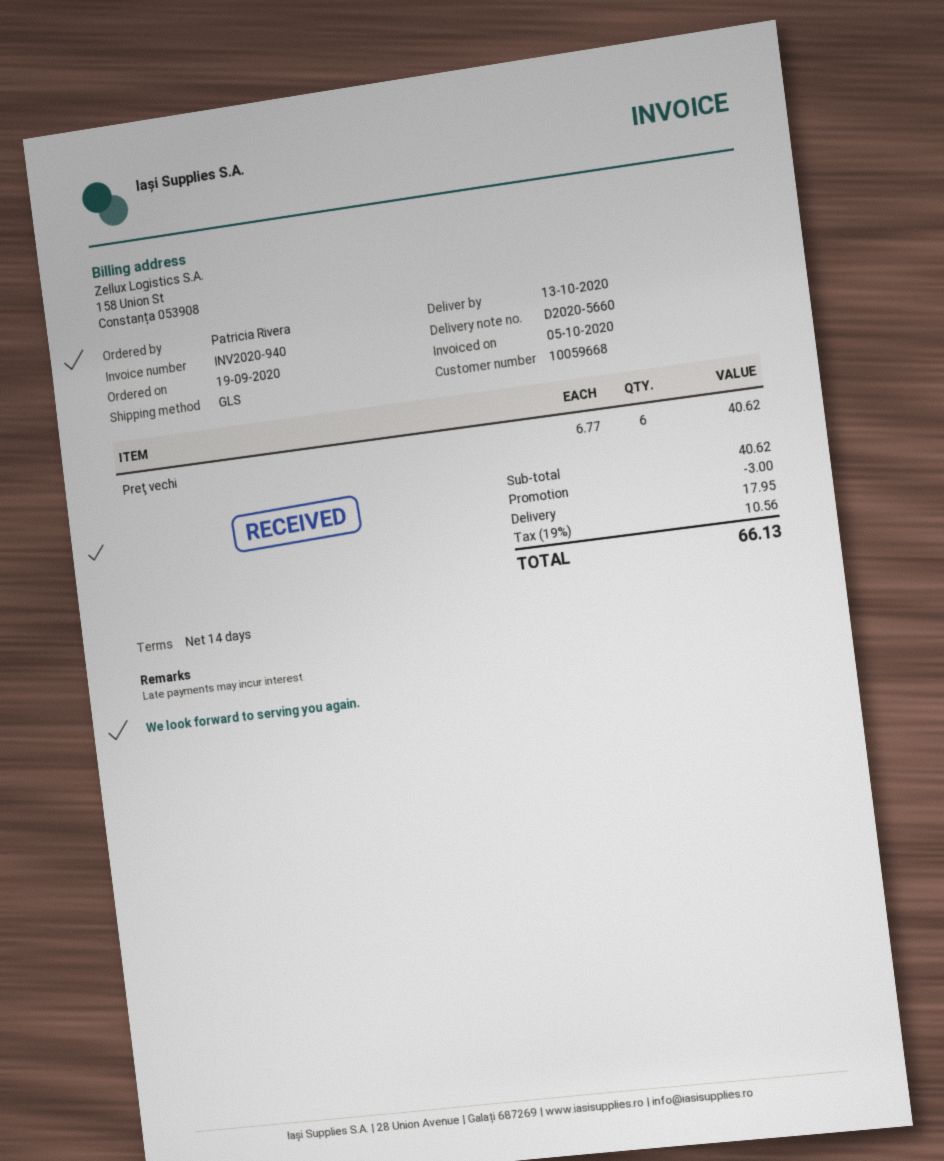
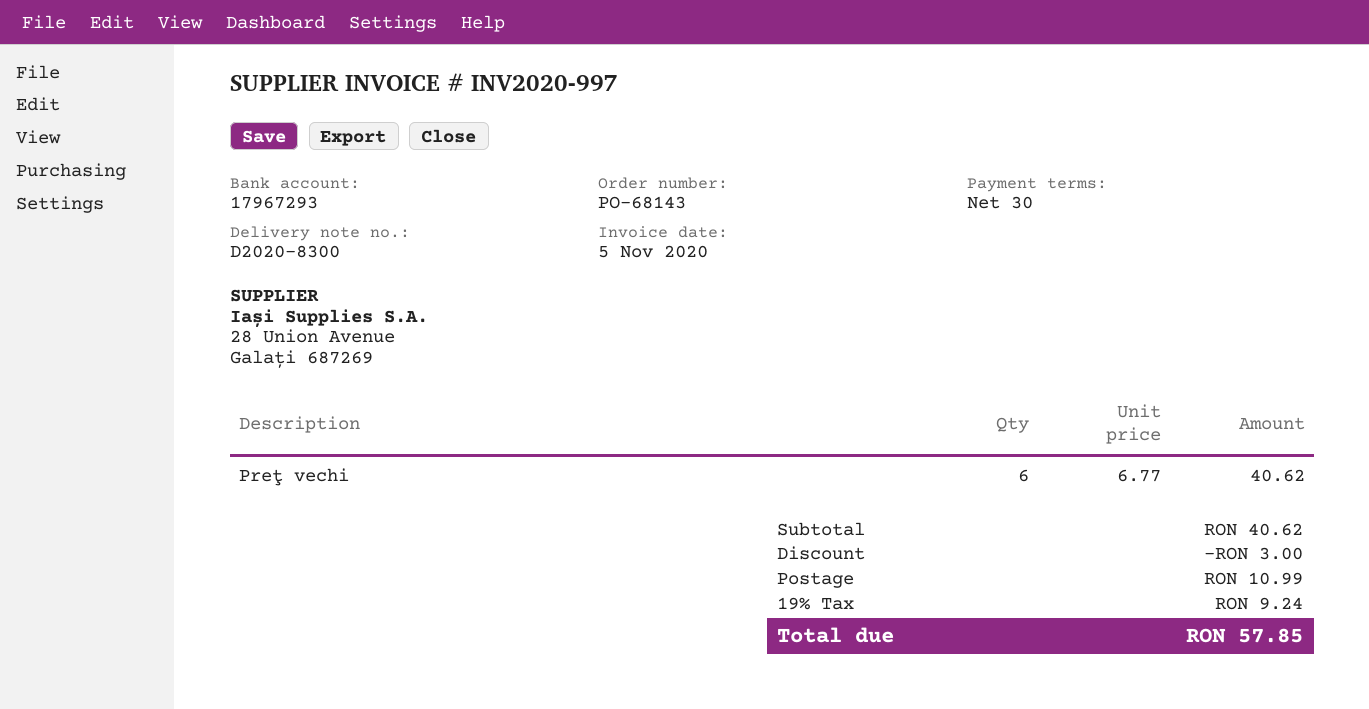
delivery note number: D2020-5660 -> D2020-8300
invoice number: INV2020-940 -> INV2020-997
invoice date: 2020-10-05 -> 2020-11-05
payment terms: 14 days -> 30 days
shipping: 17.95 -> 10.99
tax: 19% = 10.56 -> 19% = 9.24
total: 66.13 -> 57.85

